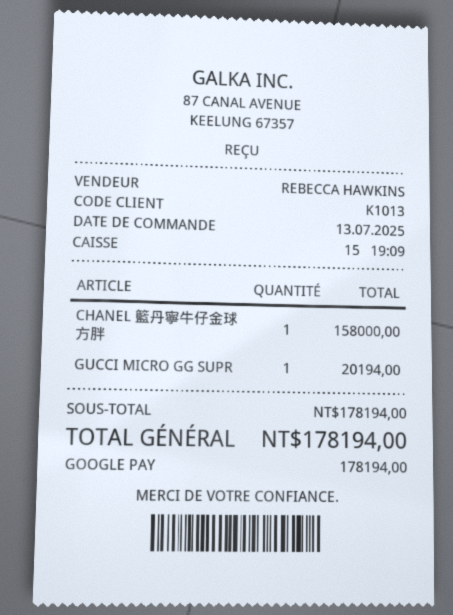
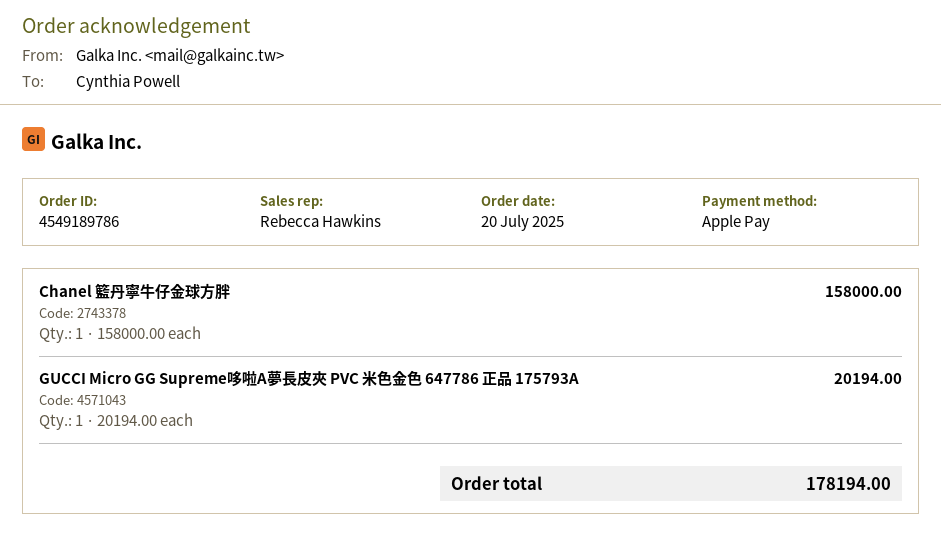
order date: 2025-07-13 -> 2025-07-20
payment method: Google Pay -> Apple Pay

